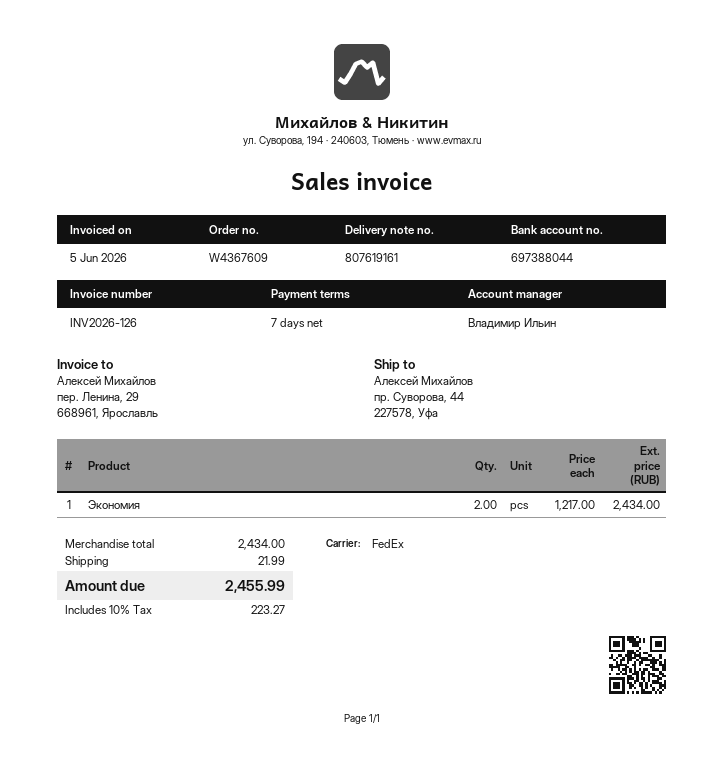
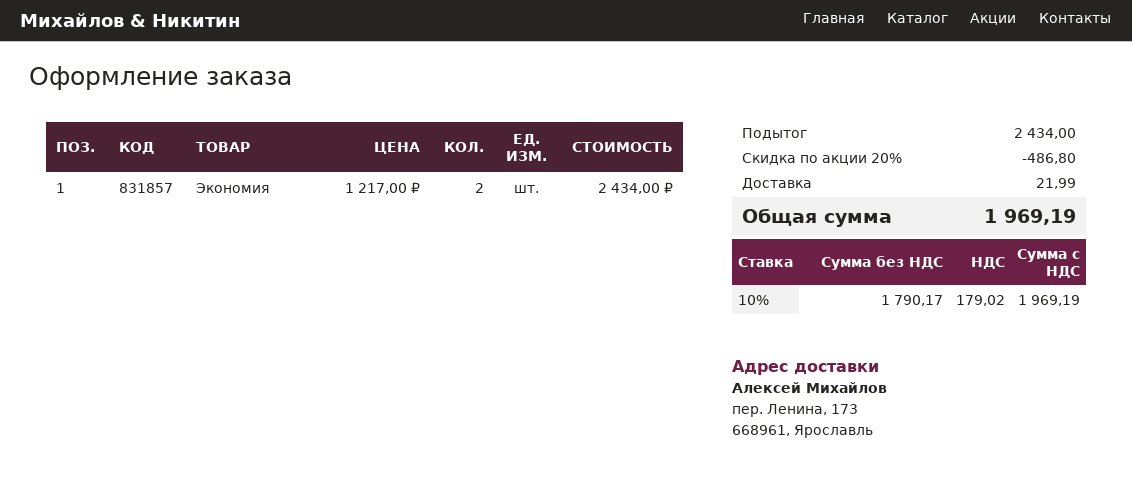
ship to: пр. Суворова, 44, 227578, Уфа -> пер. Ленина, 173, 668961, Ярославль
discount: none -> 20% = 486.80
tax: 10% = 223.27 -> 10% = 179.02
total: 2455.99 -> 1969.19

